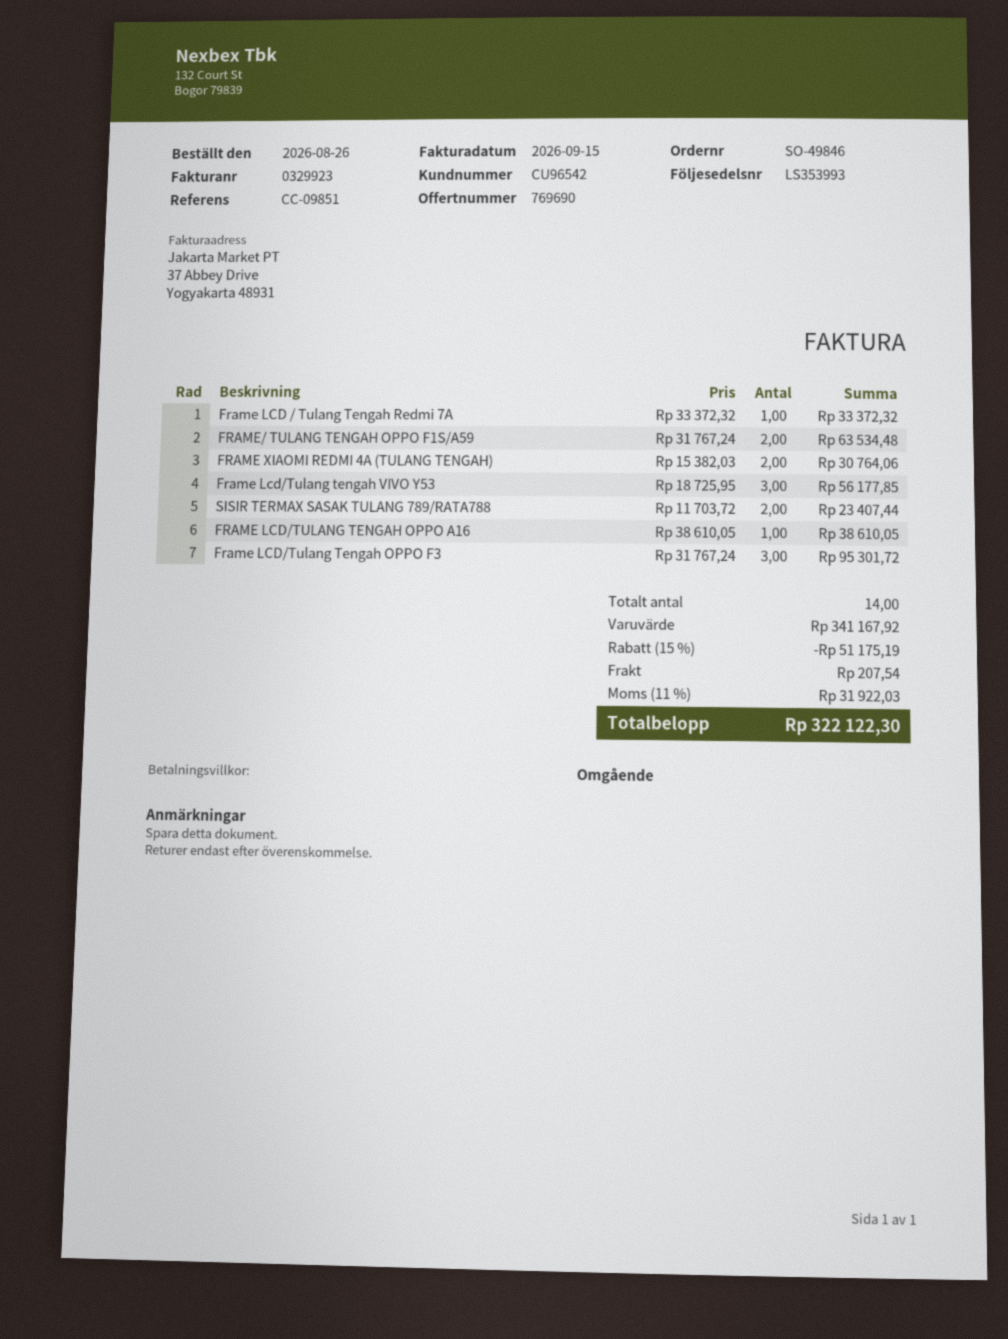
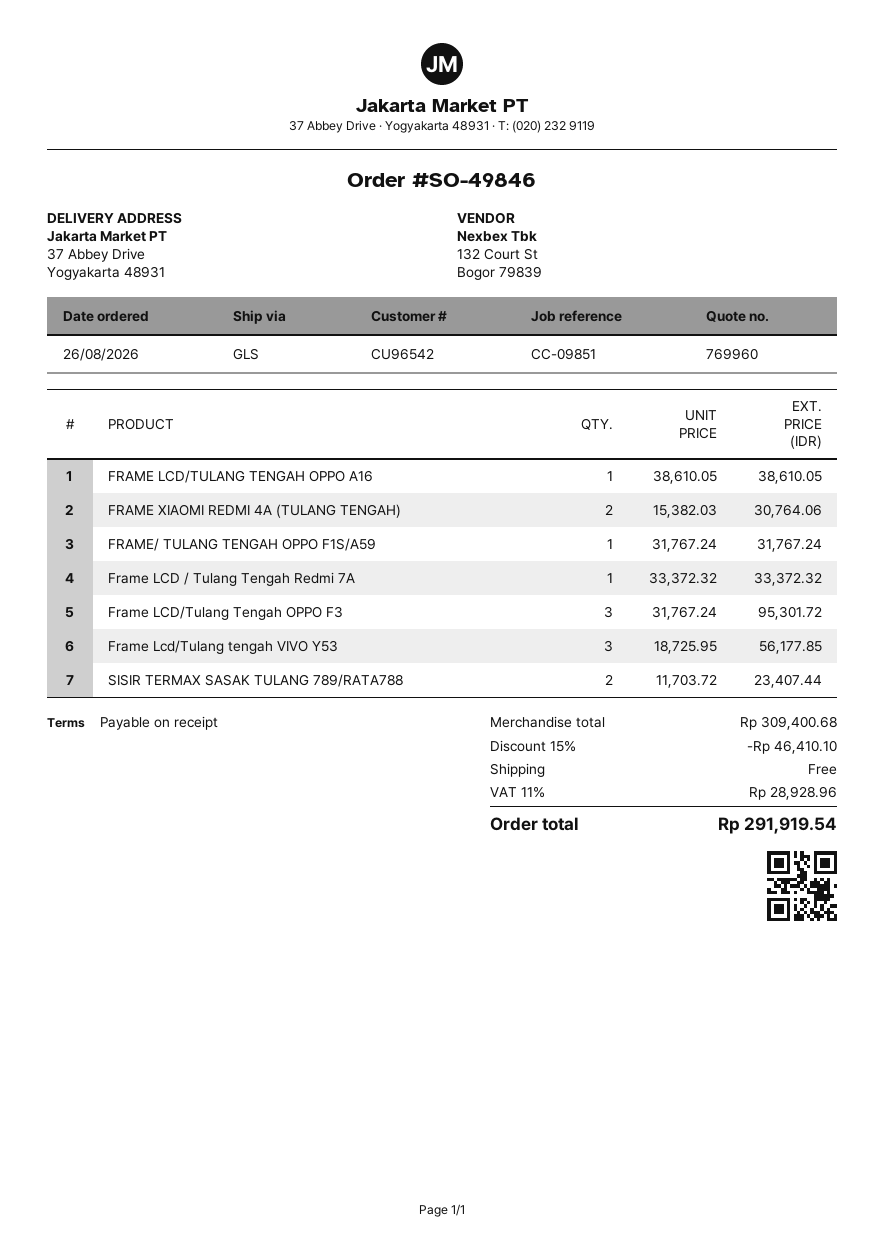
quote number: 769690 -> 769960
FRAME/ TULANG TENGAH OPPO F1S/A59: 2 x 31767.24 = 63534.48 -> 1 x 31767.24 = 31767.24
subtotal: 341167.92 -> 309400.68
discount: 15% = 51175.19 -> 15% = 46410.10
shipping: 207.54 -> 0.00
tax: 11% = 31922.03 -> 11% = 28928.96
total: 322122.30 -> 291919.54

